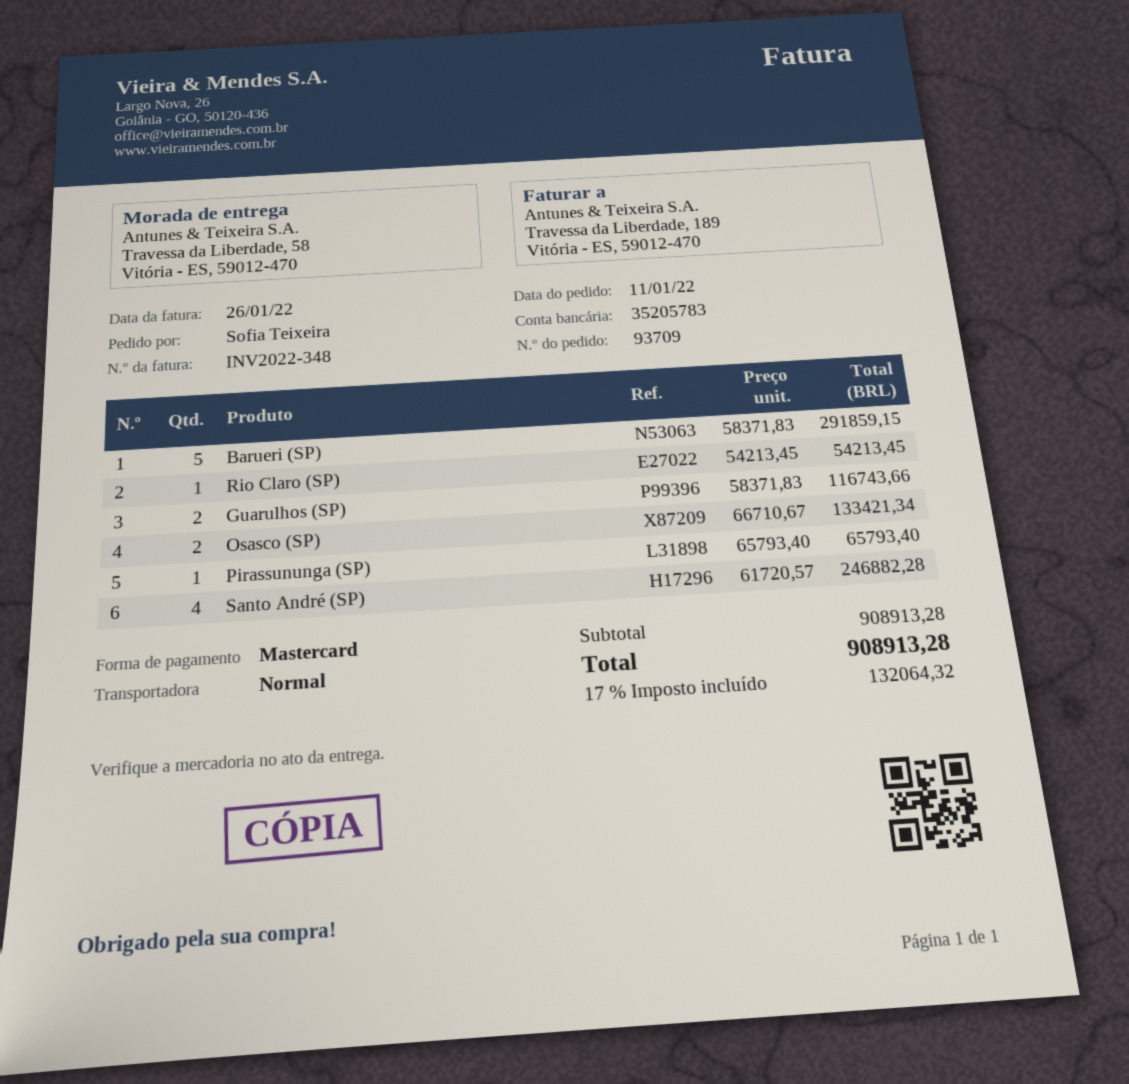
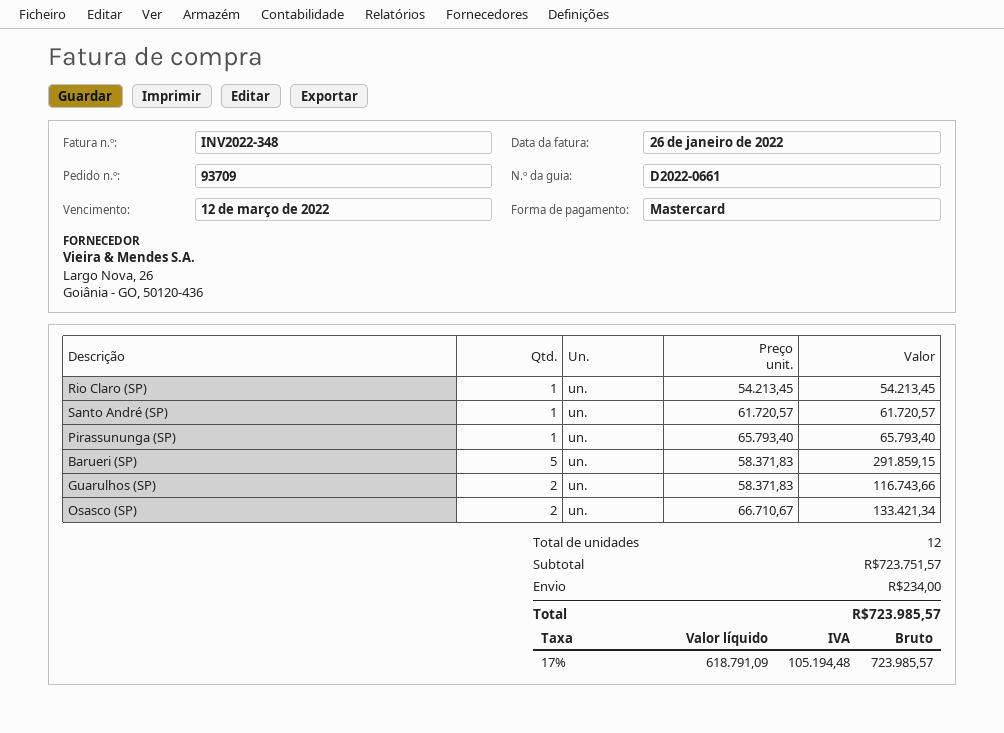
Santo André (SP): 4 x 61720.57 = 246882.28 -> 1 x 61720.57 = 61720.57
subtotal: 908913.28 -> 723751.57
shipping: none -> 234.00
tax: 17% = 132064.32 -> 17% = 105194.48
total: 908913.28 -> 723985.57

